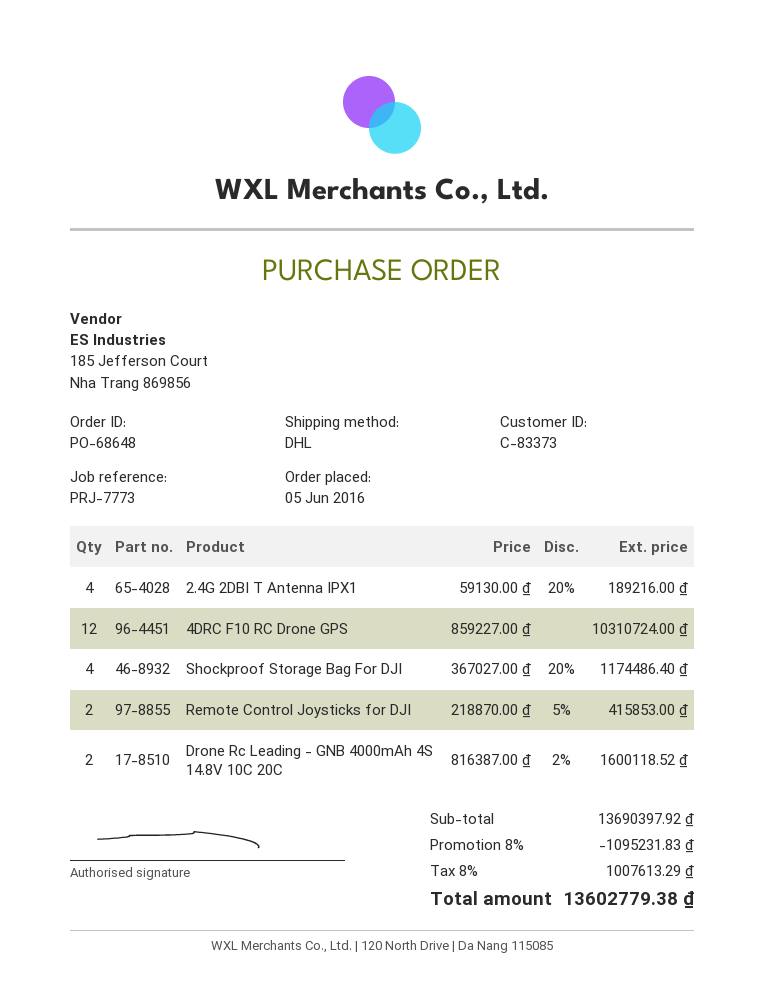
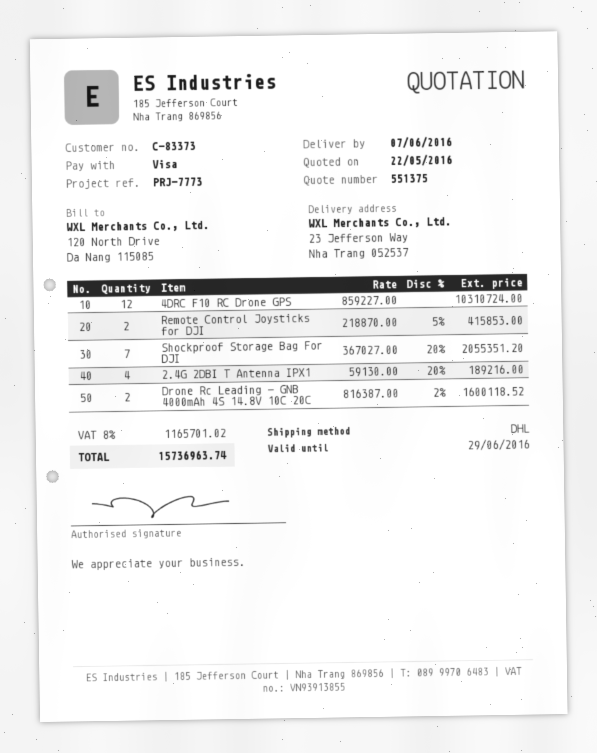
Shockproof Storage Bag For DJI: 4 x 367027.00 - 20% = 1174486.40 -> 7 x 367027.00 - 20% = 2055351.20
discount: 8% = 1095231.83 -> none
tax: 8% = 1007613.29 -> 8% = 1165701.02
total: 13602779.38 -> 15736963.74

